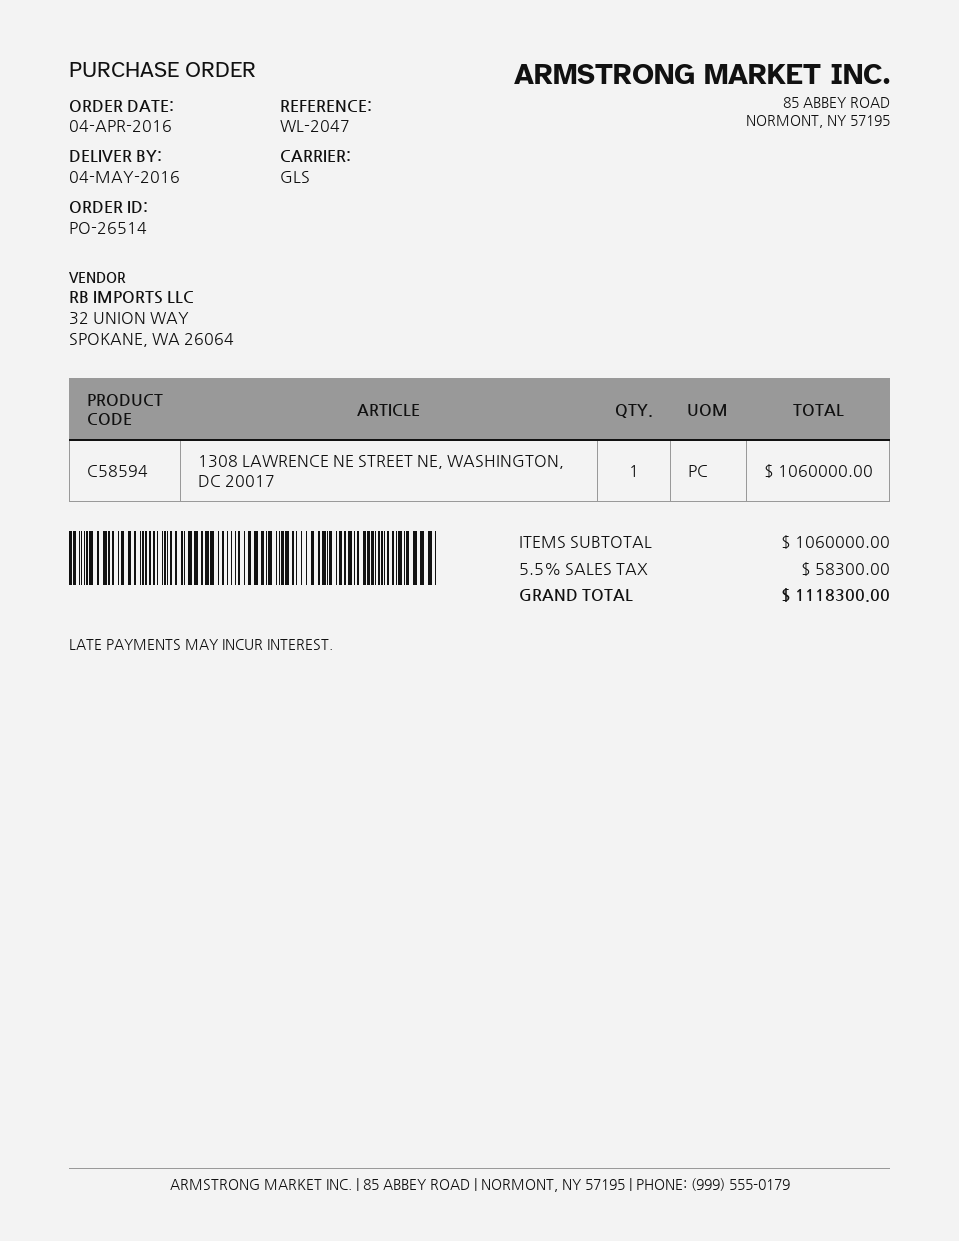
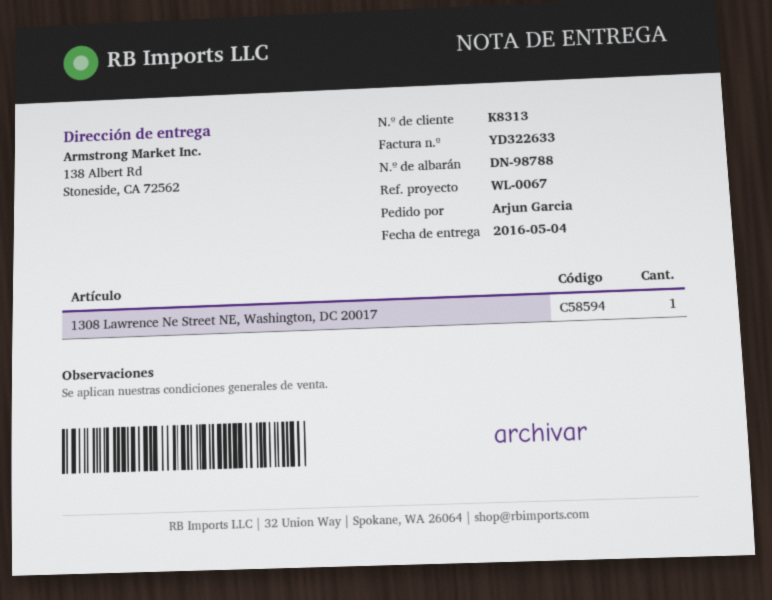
reference: WL-2047 -> WL-0067

